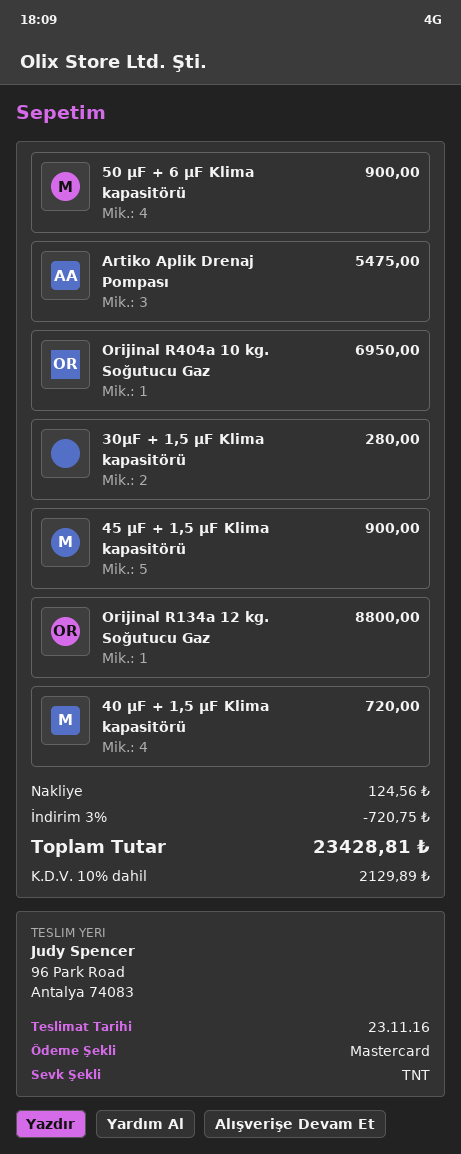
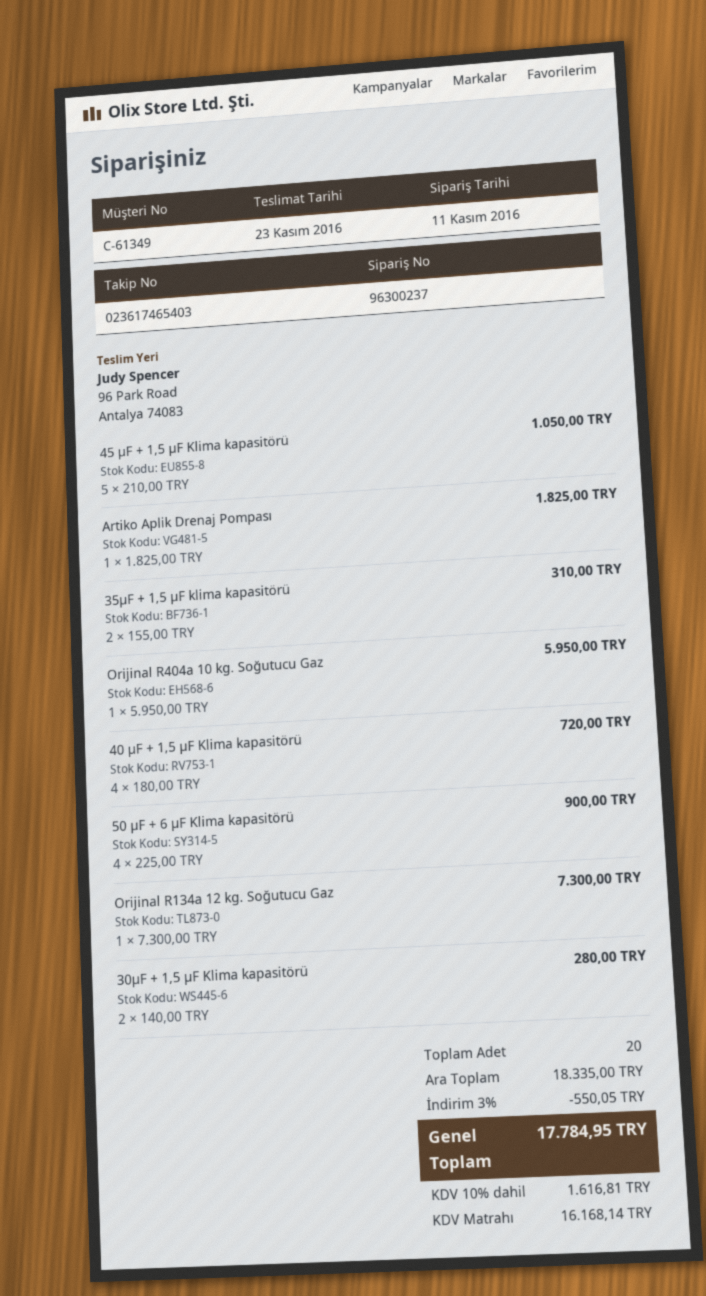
Artiko Aplik Drenaj Pompası: 3 for 5475.00 -> 1 for 1825.00
Orijinal R404a 10 kg. Soğutucu Gaz: 1 for 6950.00 -> 1 for 5950.00
45 μF + 1,5 μF Klima kapasitörü: 5 for 900.00 -> 5 for 1050.00
Orijinal R134a 12 kg. Soğutucu Gaz: 1 for 8800.00 -> 1 for 7300.00
35μF + 1,5 μF klima kapasitörü: none -> 2 for 310.00
discount: 3% = 720.75 -> 3% = 550.05
shipping: 124.56 -> none
tax: 10% = 2129.89 -> 10% = 1616.81
total: 23428.81 -> 17784.95

